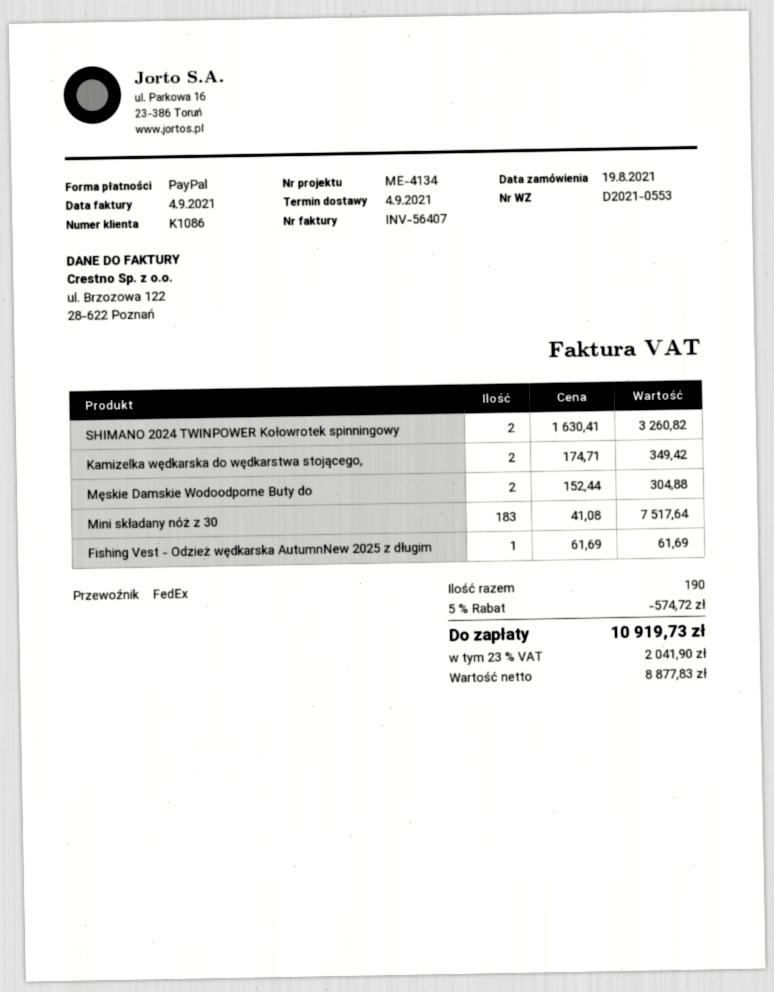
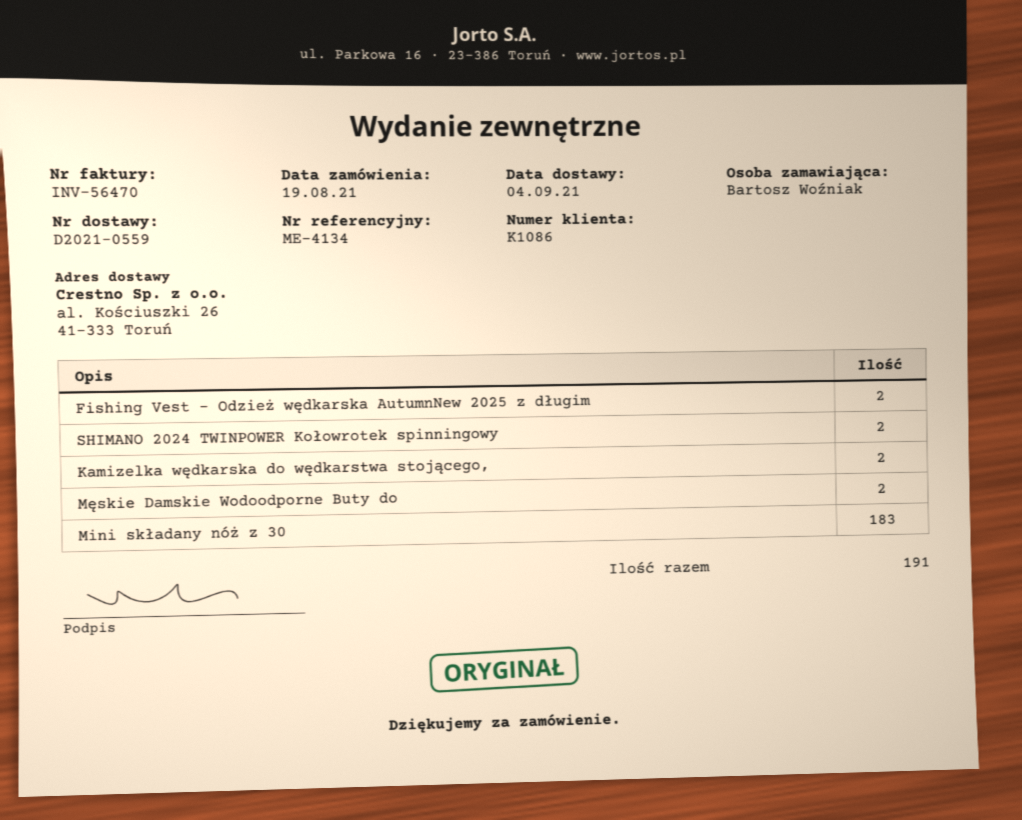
delivery note number: D2021-0553 -> D2021-0559
invoice number: INV-56407 -> INV-56470
Fishing Vest - Odzież wędkarska AutumnNew 2025 z długim: 1 -> 2
total quantity: 190 -> 191

